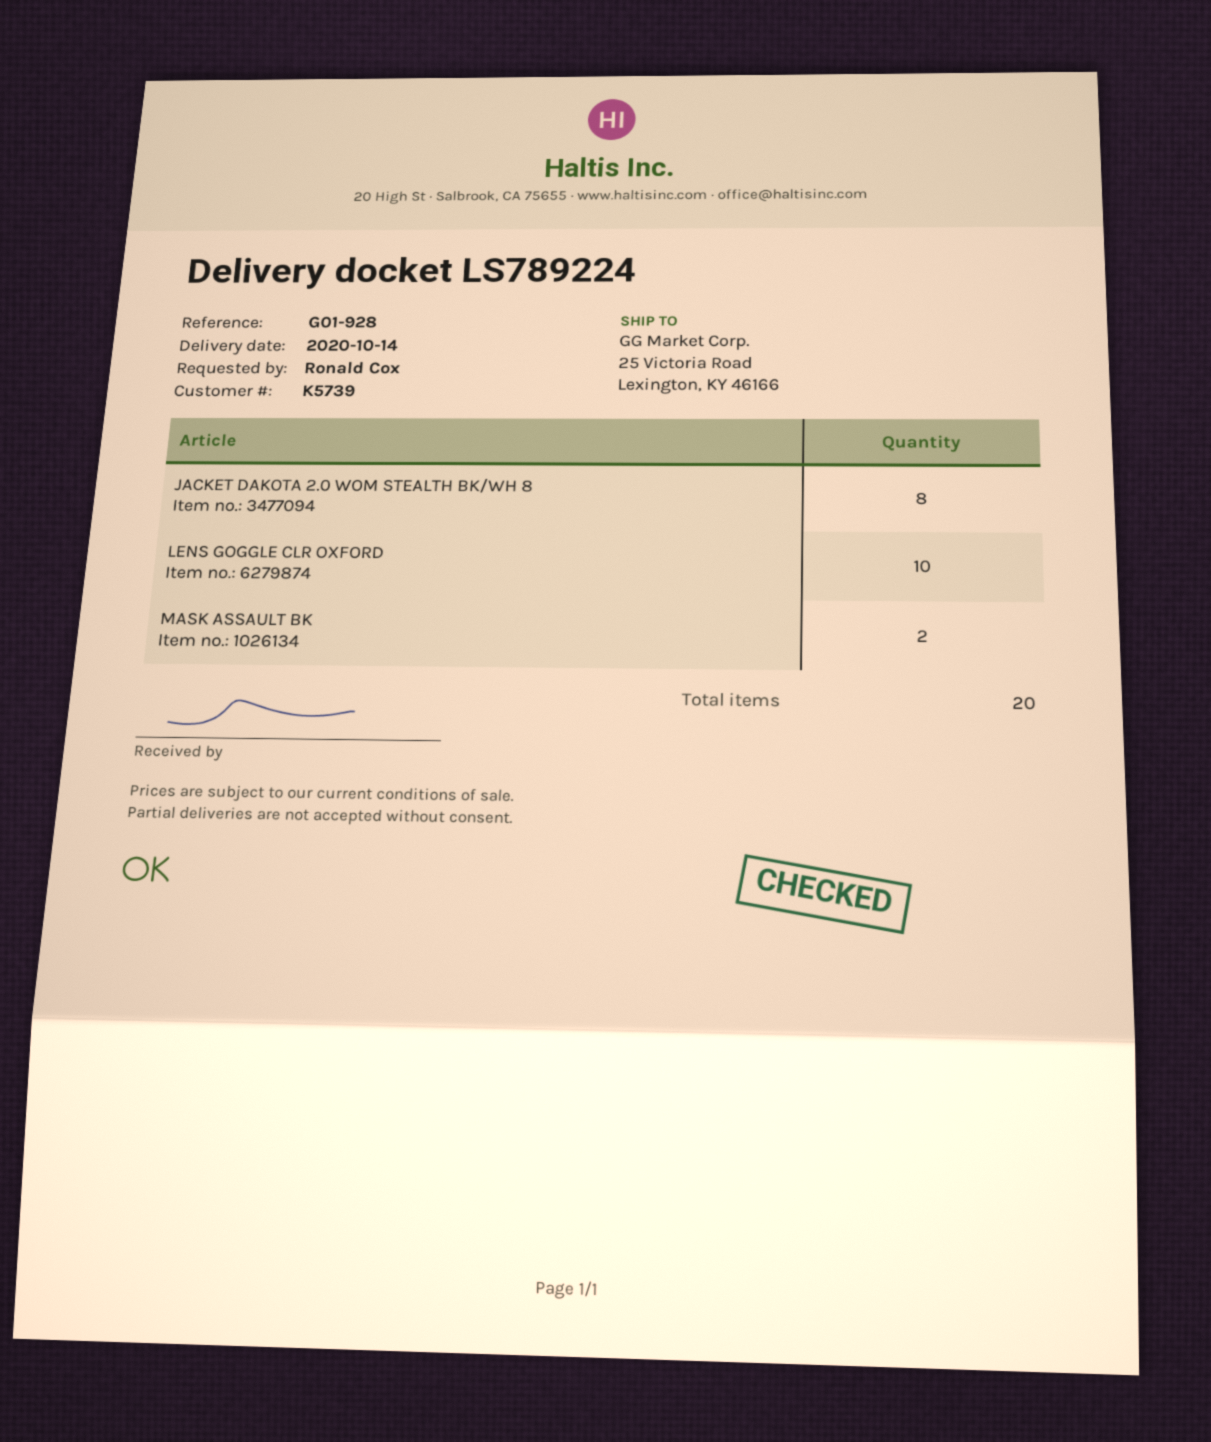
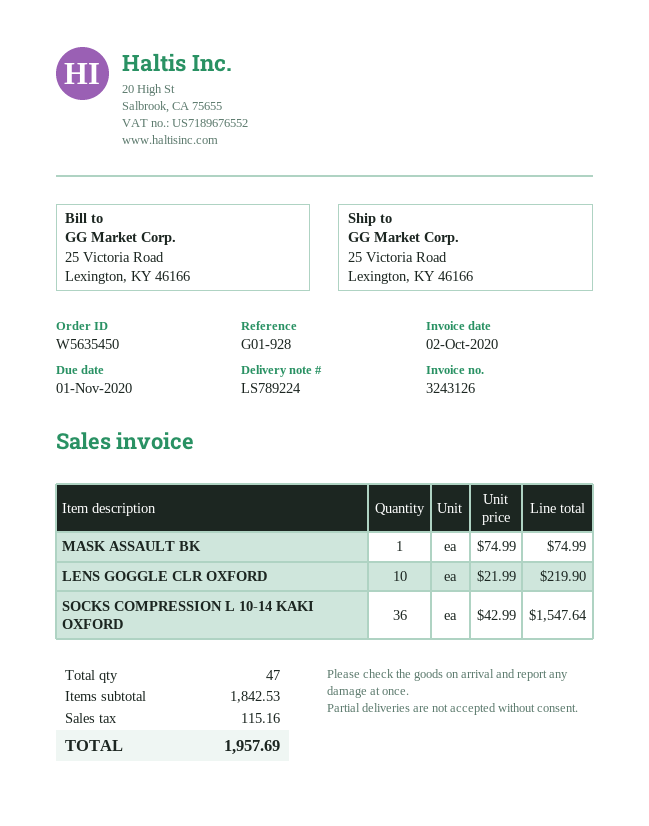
JACKET DAKOTA 2.0 WOM STEALTH BK/WH 8: 8 -> none
MASK ASSAULT BK: 2 -> 1
SOCKS COMPRESSION L 10-14 KAKI OXFORD: none -> 36
total quantity: 20 -> 47

